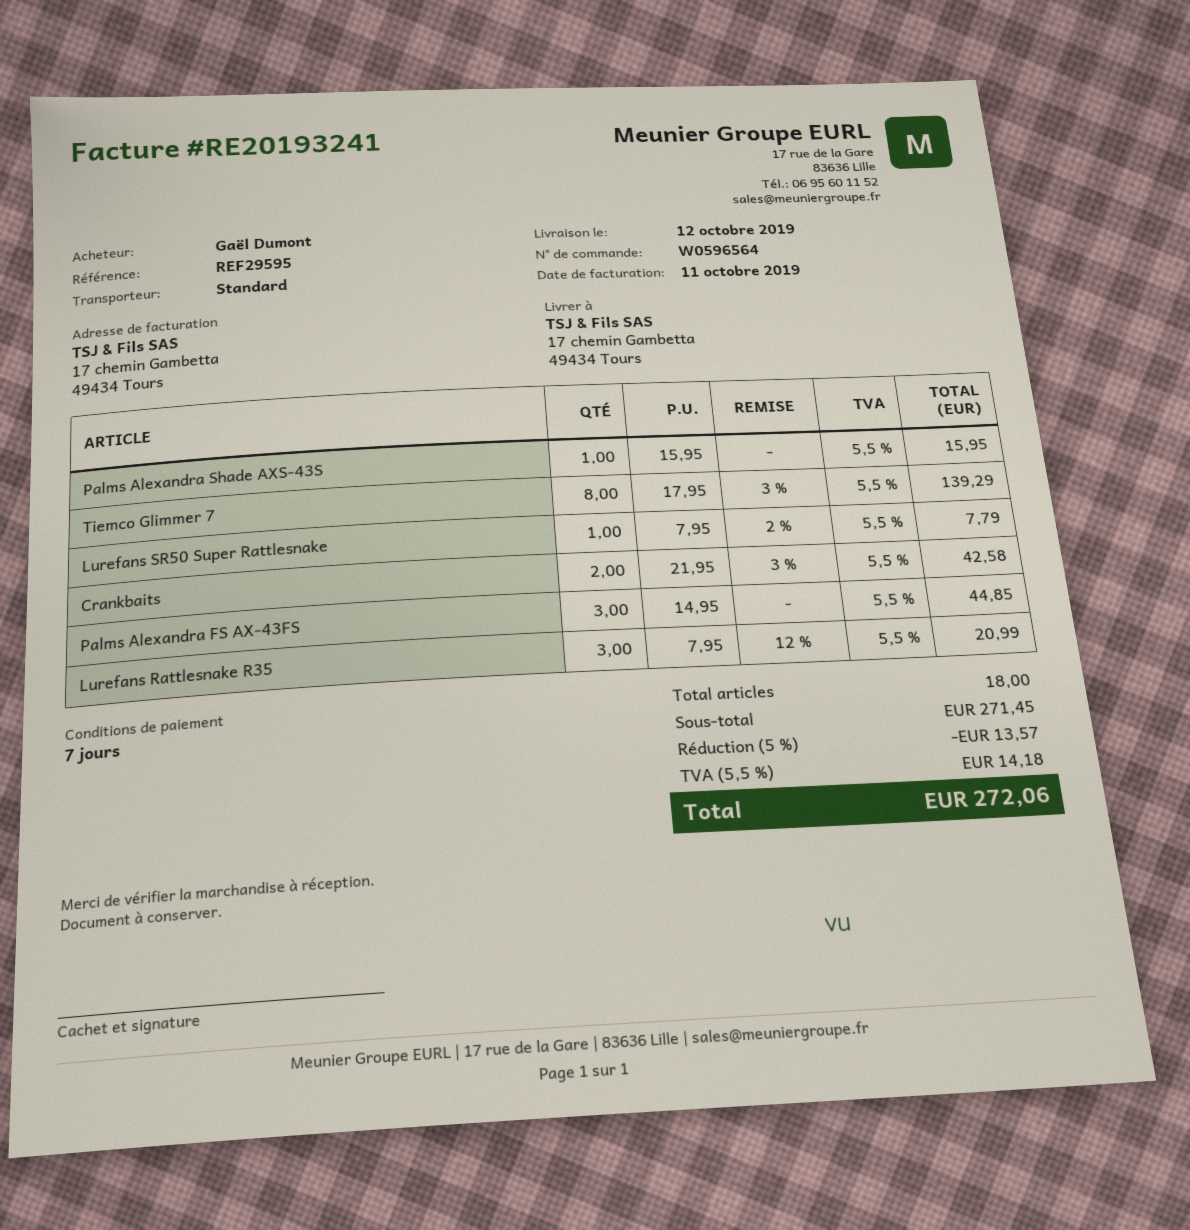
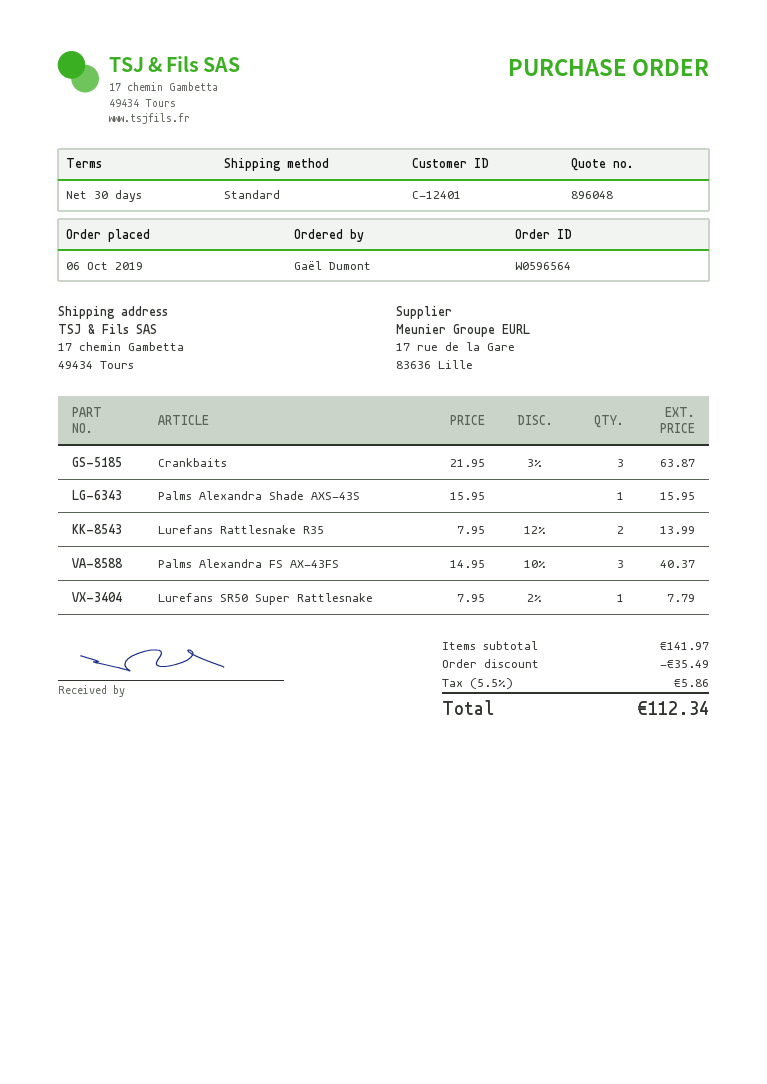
payment terms: 7 days -> 30 days
Tiemco Glimmer 7: 8 x 17.95 - 3% = 139.29 -> none
Crankbaits: 2 x 21.95 - 3% = 42.58 -> 3 x 21.95 - 3% = 63.87
Palms Alexandra FS AX-43FS: 3 x 14.95 = 44.85 -> 3 x 14.95 - 10% = 40.37
Lurefans Rattlesnake R35: 3 x 7.95 - 12% = 20.99 -> 2 x 7.95 - 12% = 13.99
subtotal: 271.45 -> 141.97
discount: 13.57 -> 35.49
tax: 5.5% = 14.18 -> 5.5% = 5.86
total: 272.06 -> 112.34

